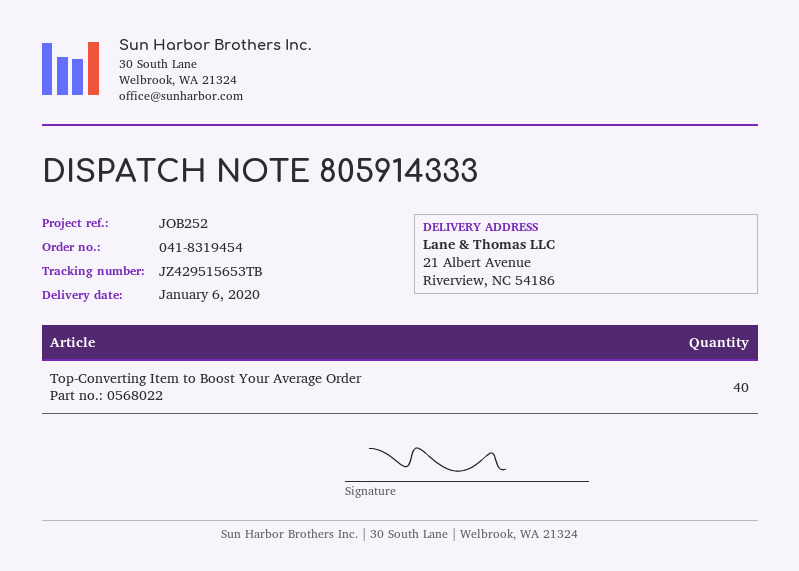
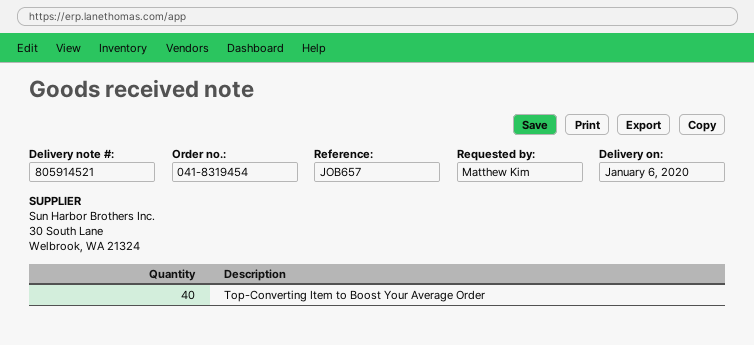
delivery note number: 805914333 -> 805914521
reference: JOB252 -> JOB657

